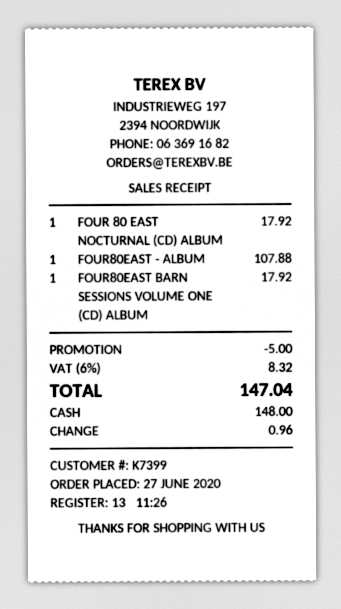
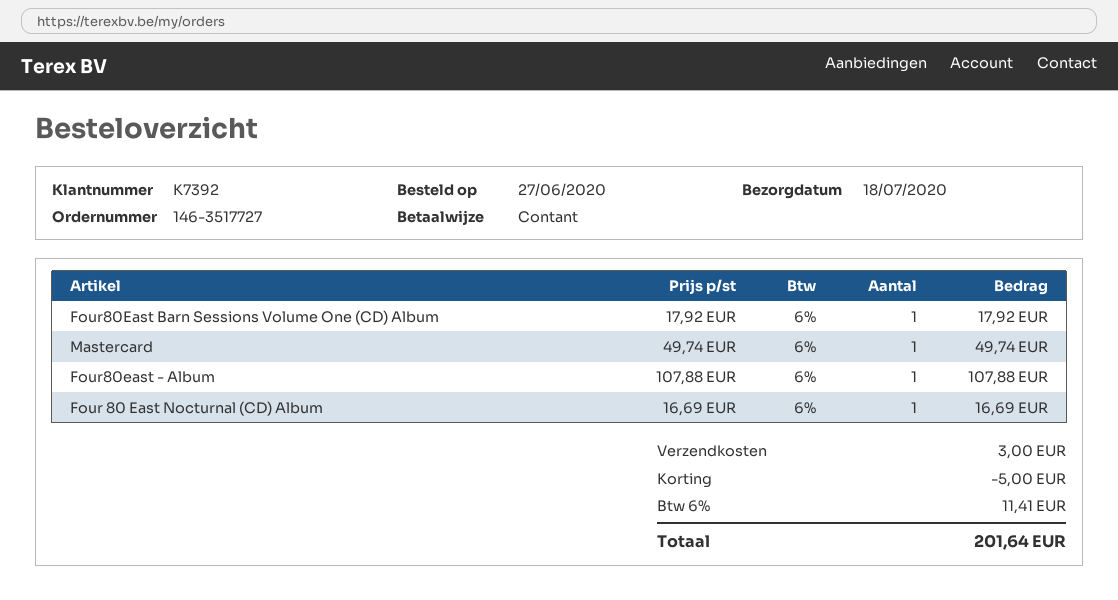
customer number: K7399 -> K7392
FOUR 80 EAST NOCTURNAL (CD) ALBUM: 1 for 17.92 -> 1 for 16.69
Mastercard: none -> 1 for 49.74
shipping: none -> 3.00
tax: 6% = 8.32 -> 6% = 11.41
total: 147.04 -> 201.64

